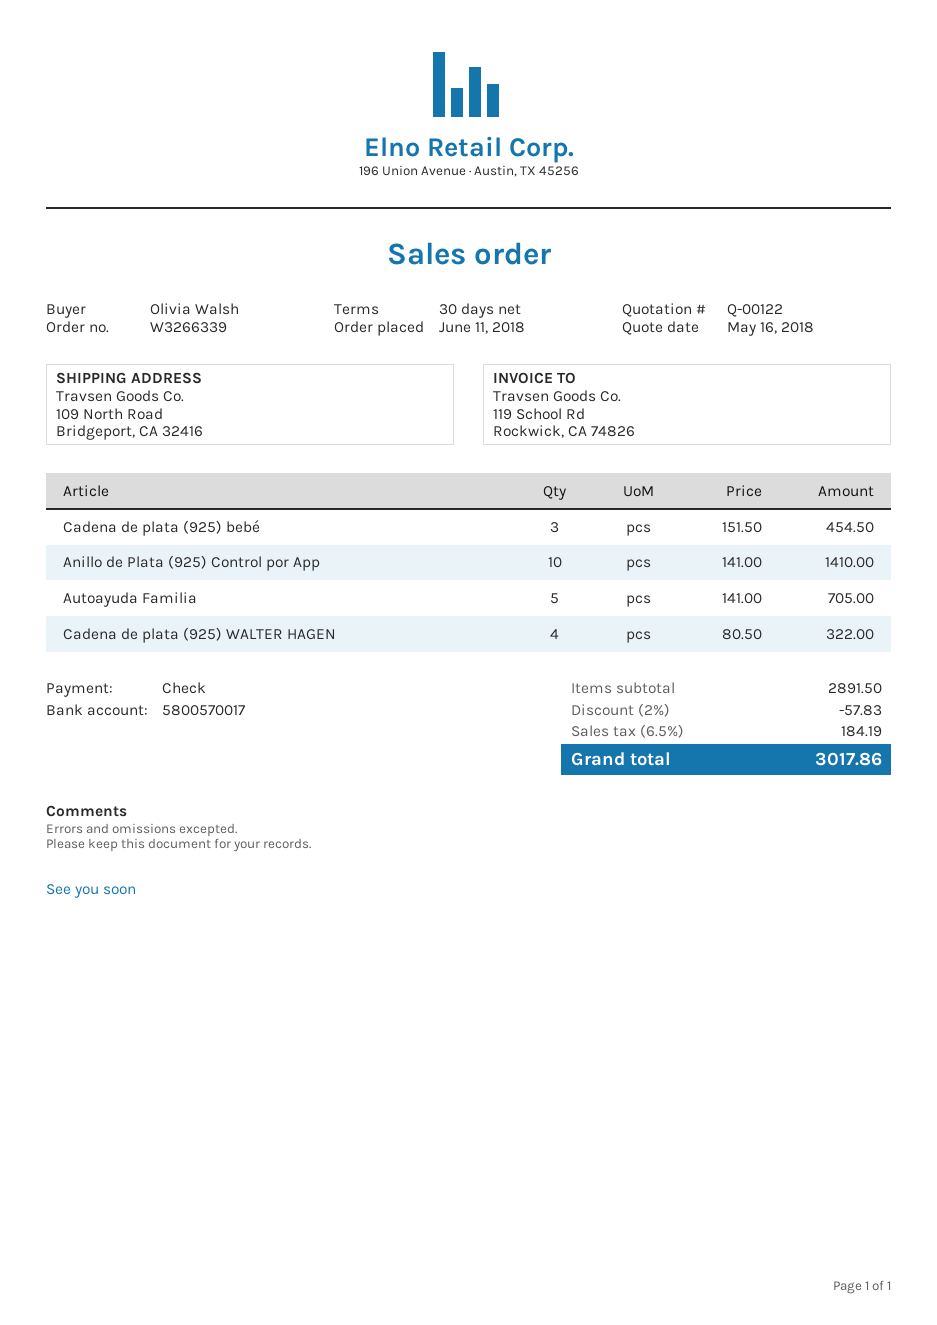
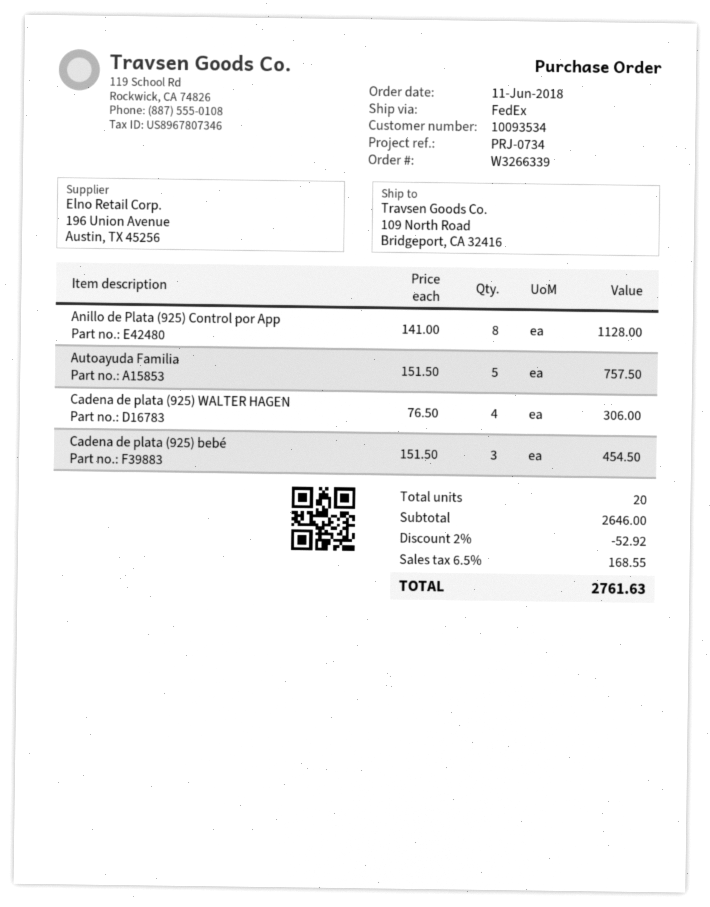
Anillo de Plata (925) Control por App: 10 x 141.00 = 1410.00 -> 8 x 141.00 = 1128.00
Autoayuda Familia: 5 x 141.00 = 705.00 -> 5 x 151.50 = 757.50
Cadena de plata (925) WALTER HAGEN: 4 x 80.50 = 322.00 -> 4 x 76.50 = 306.00
subtotal: 2891.50 -> 2646.00
discount: 2% = 57.83 -> 2% = 52.92
tax: 6.5% = 184.19 -> 6.5% = 168.55
total: 3017.86 -> 2761.63

